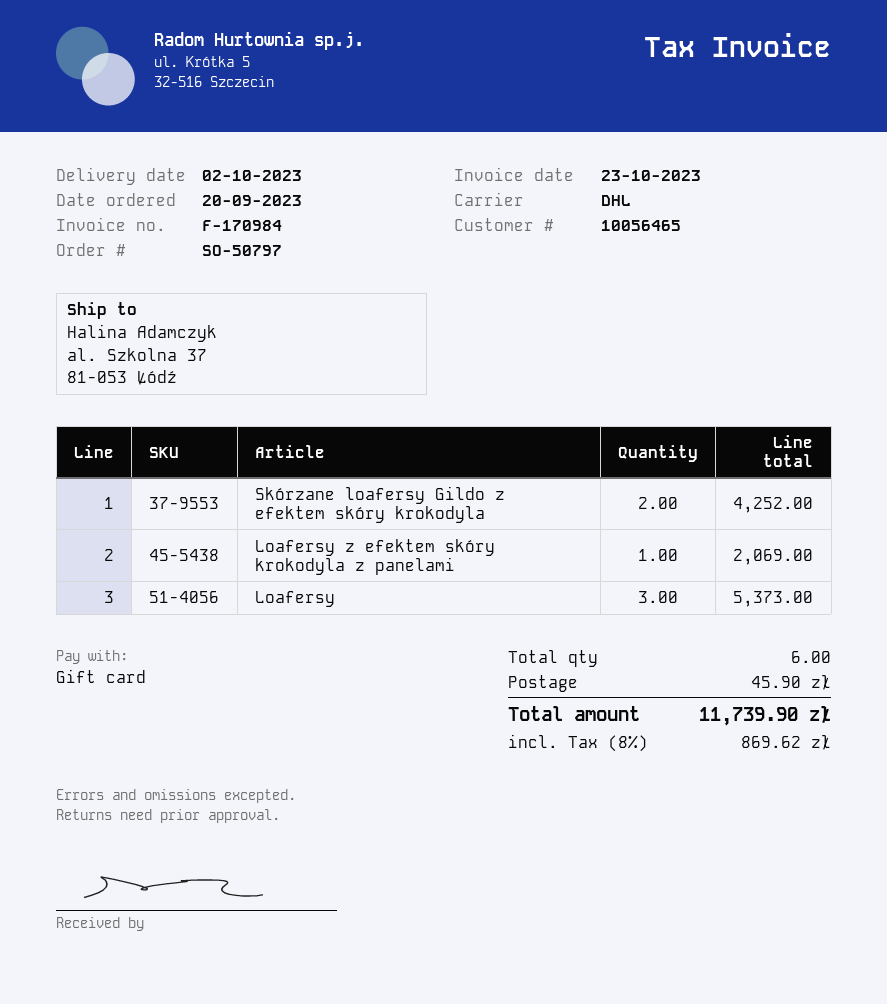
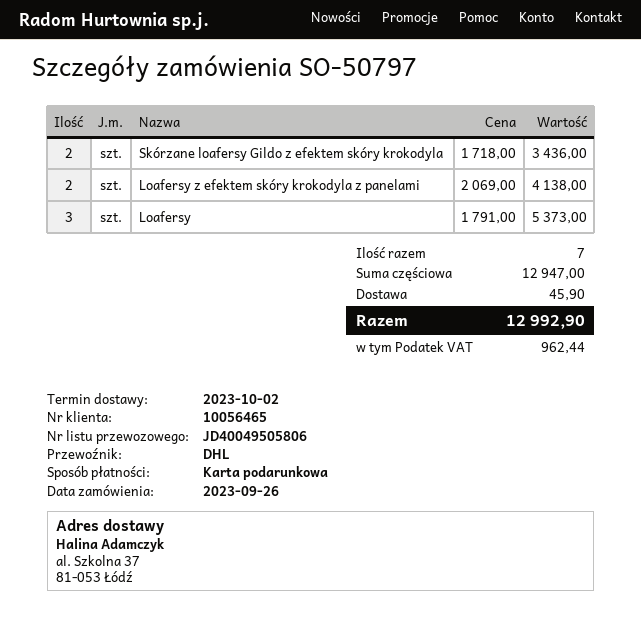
order date: 2023-09-20 -> 2023-09-26
Skórzane loafersy Gildo z efektem skóry krokodyla: 2 for 4252.00 -> 2 for 3436.00
Loafersy z efektem skóry krokodyla z panelami: 1 for 2069.00 -> 2 for 4138.00
total quantity: 6 -> 7
tax: 869.62 -> 962.44
total: 11739.90 -> 12992.90

